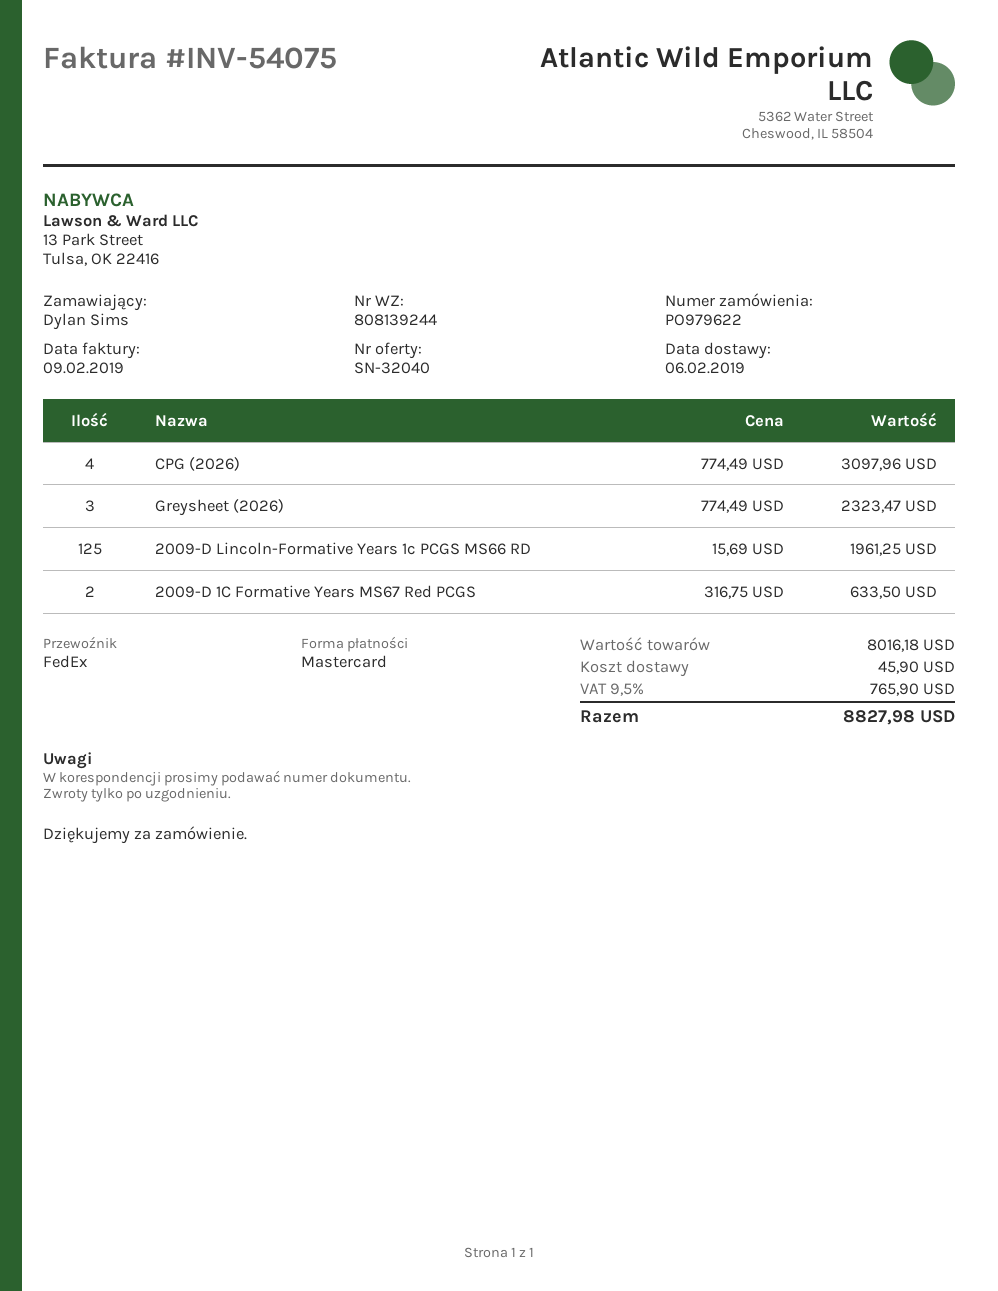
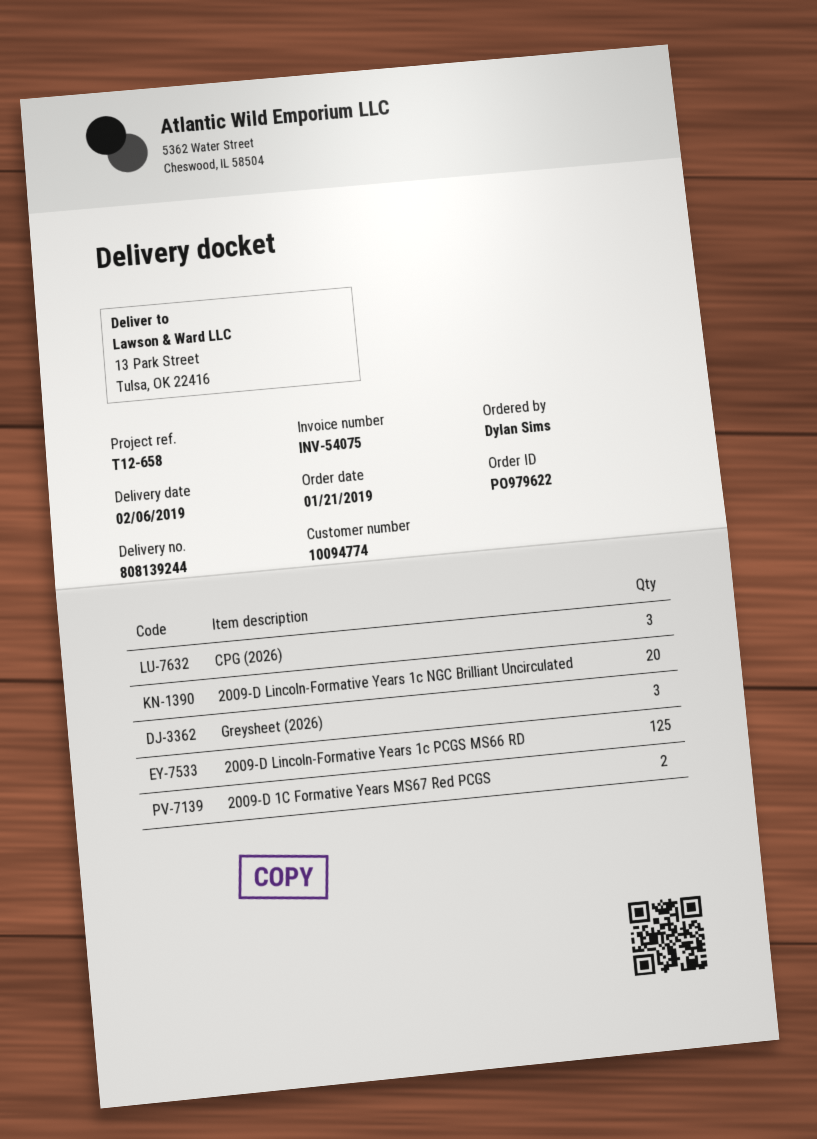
CPG (2026): 4 -> 3
2009-D Lincoln-Formative Years 1c NGC Brilliant Uncirculated: none -> 20

